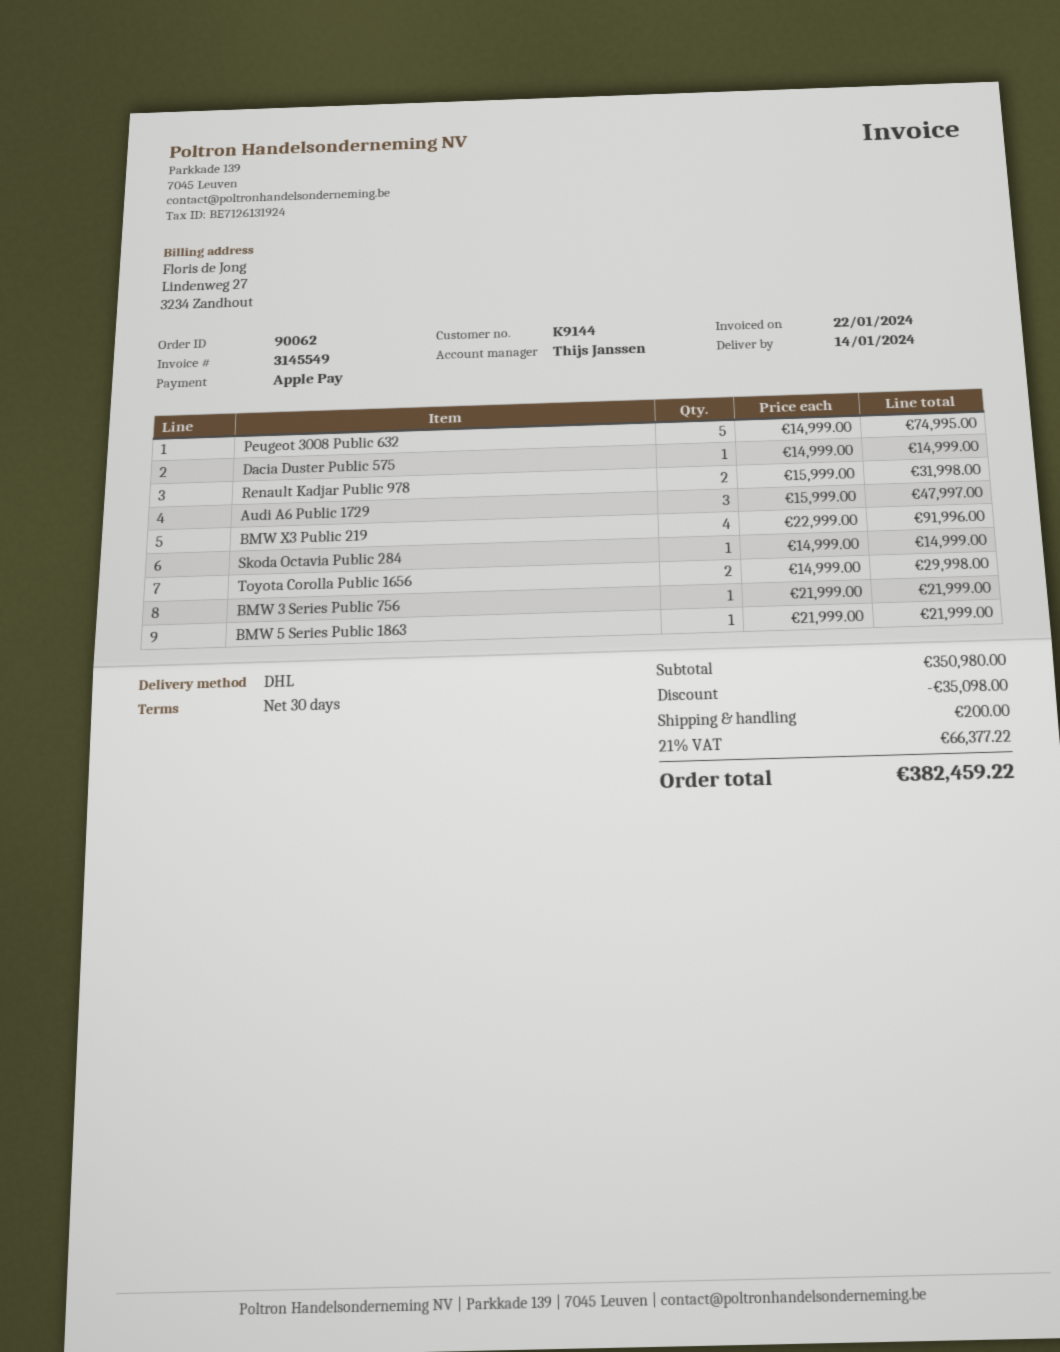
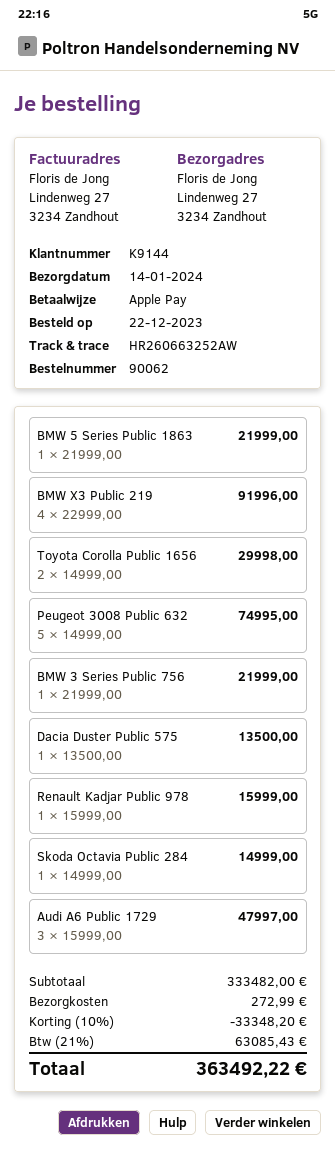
Dacia Duster Public 575: 1 x 14999.00 = 14999.00 -> 1 x 13500.00 = 13500.00
Renault Kadjar Public 978: 2 x 15999.00 = 31998.00 -> 1 x 15999.00 = 15999.00
subtotal: 350980.00 -> 333482.00
discount: 35098.00 -> 33348.20
shipping: 200.00 -> 272.99
tax: 21% = 66377.22 -> 21% = 63085.43
total: 382459.22 -> 363492.22

